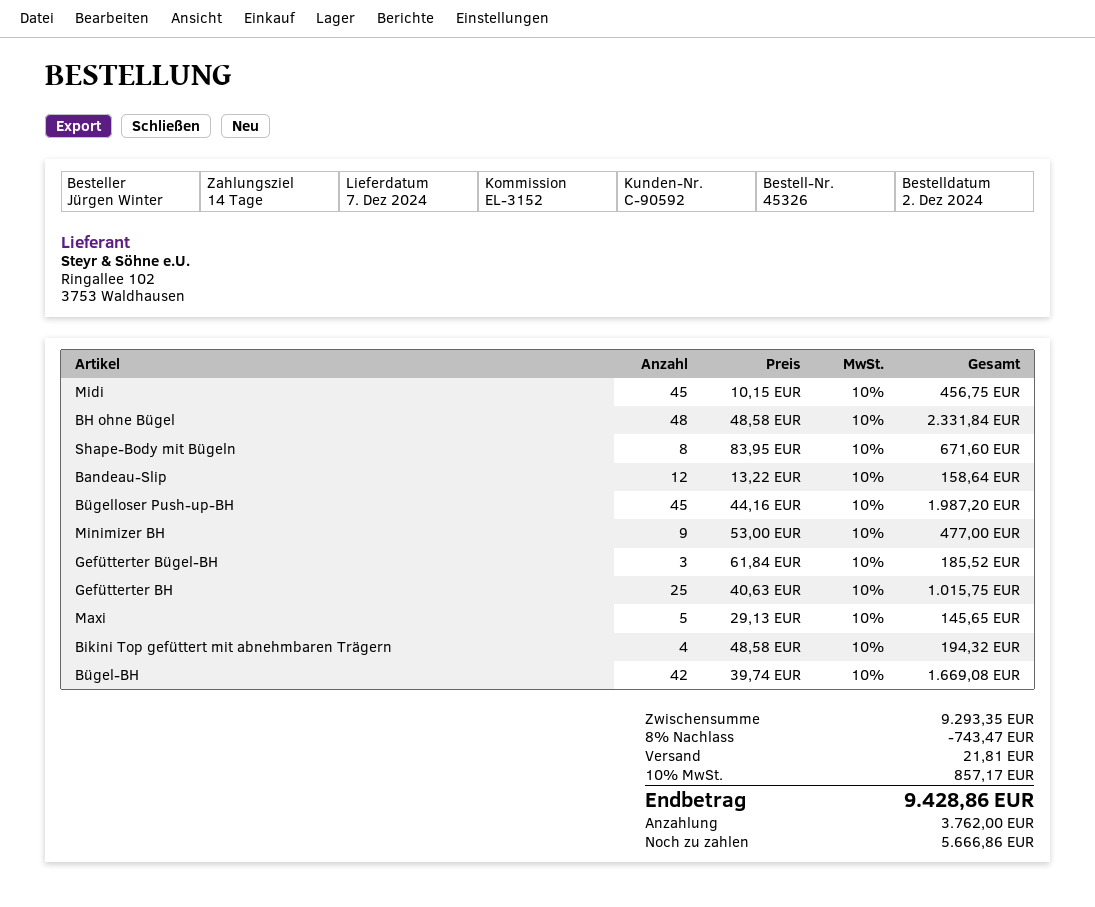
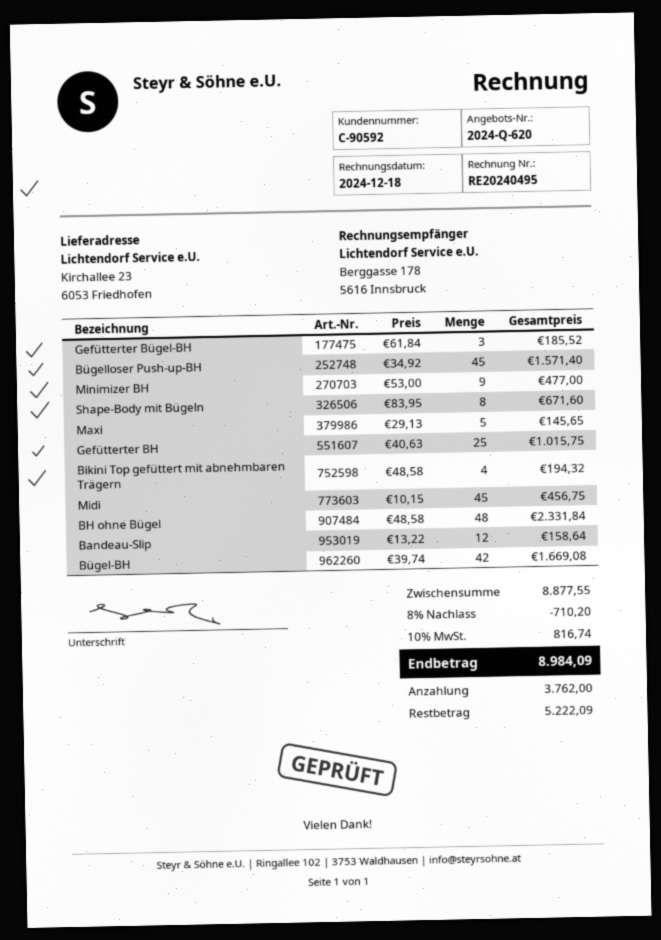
Bügelloser Push-up-BH: 45 x 44.16 = 1987.20 -> 45 x 34.92 = 1571.40
subtotal: 9293.35 -> 8877.55
discount: 8% = 743.47 -> 8% = 710.20
shipping: 21.81 -> none
tax: 10% = 857.17 -> 10% = 816.74
total: 9428.86 -> 8984.09
balance: 5666.86 -> 5222.09

